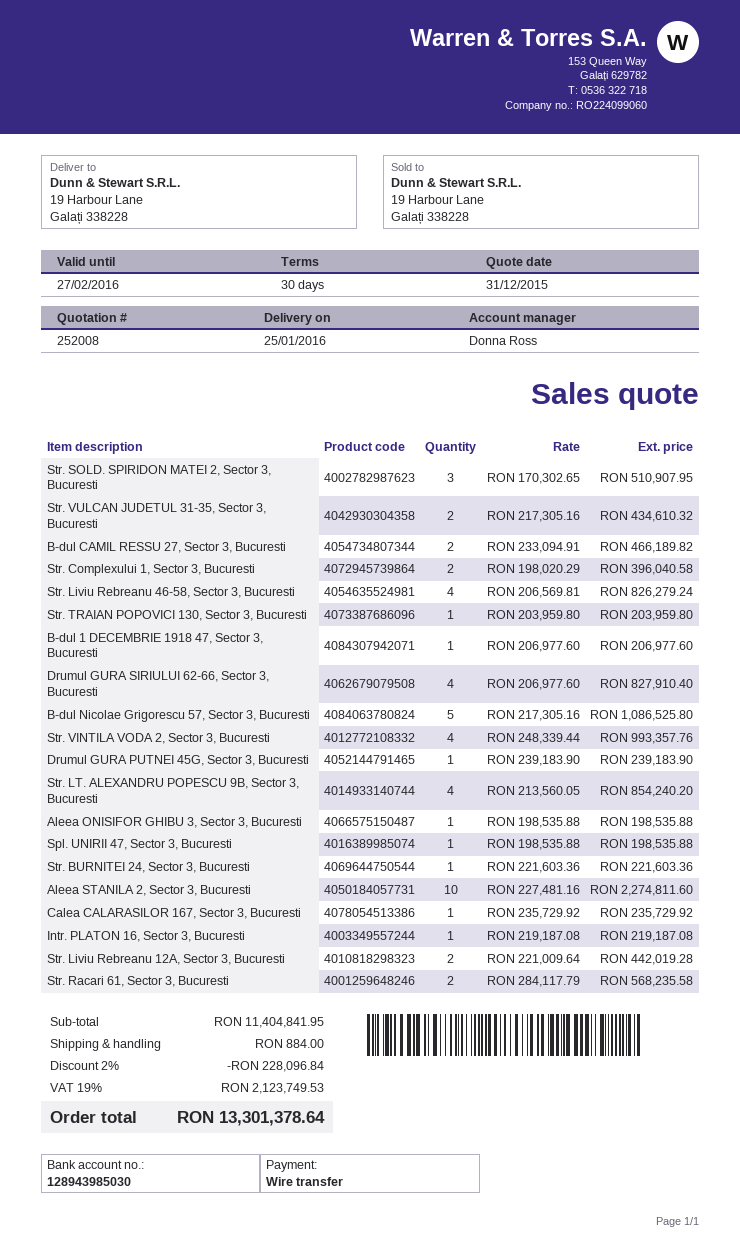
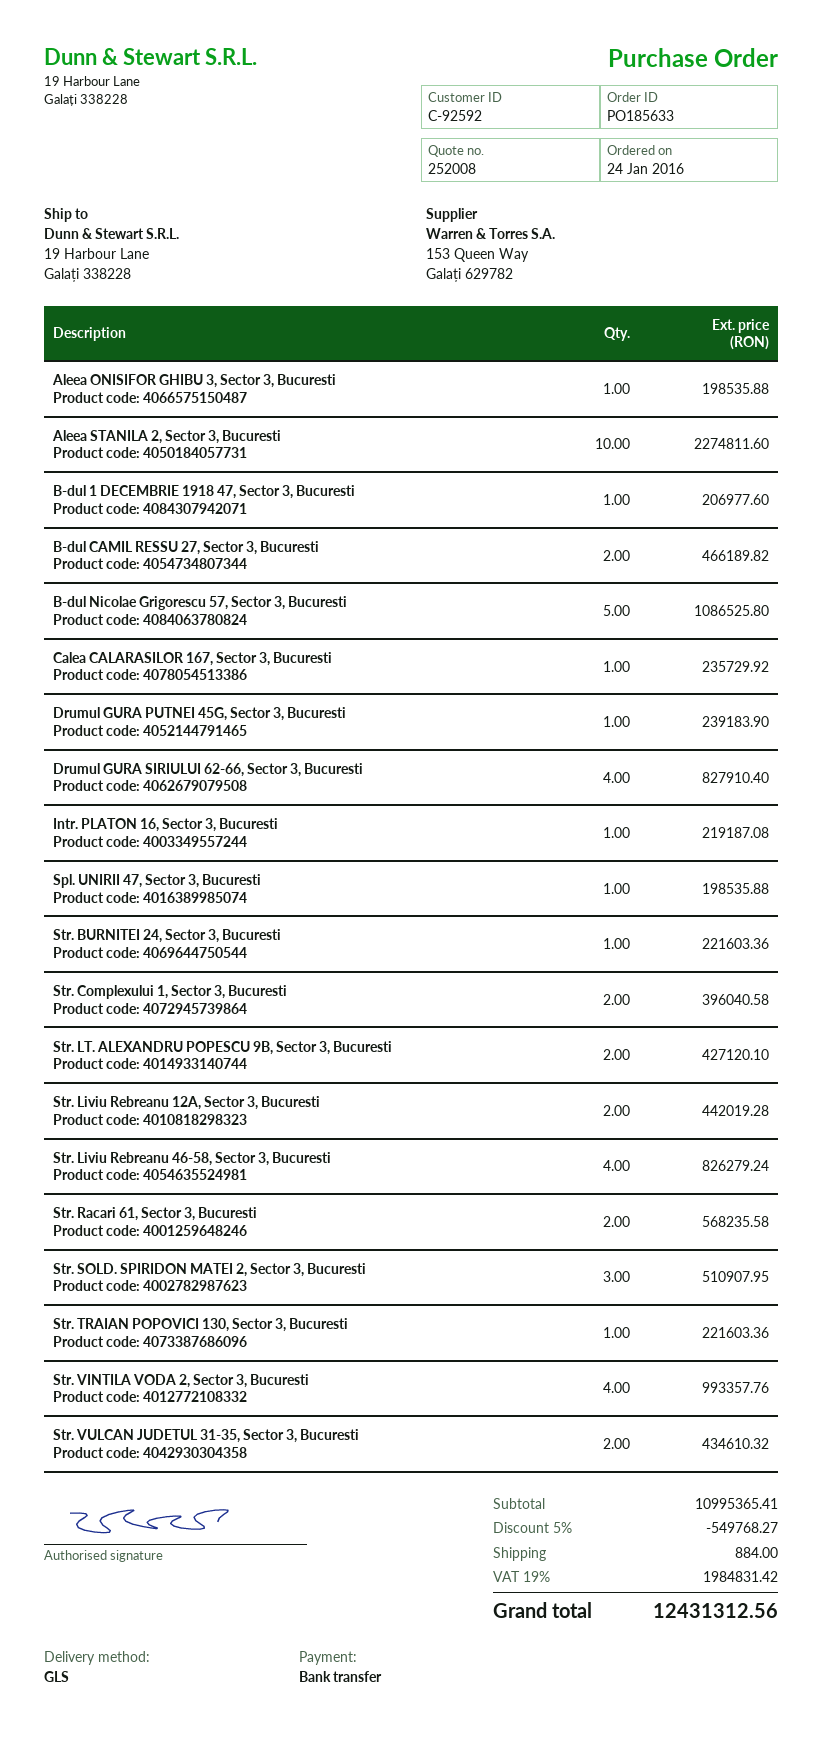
Str. TRAIAN POPOVICI 130, Sector 3, Bucuresti: 1 for 203959.80 -> 1 for 221603.36
Str. LT. ALEXANDRU POPESCU 9B, Sector 3, Bucuresti: 4 for 854240.20 -> 2 for 427120.10
subtotal: 11404841.95 -> 10995365.41
discount: 2% = 228096.84 -> 5% = 549768.27
tax: 19% = 2123749.53 -> 19% = 1984831.42
total: 13301378.64 -> 12431312.56

